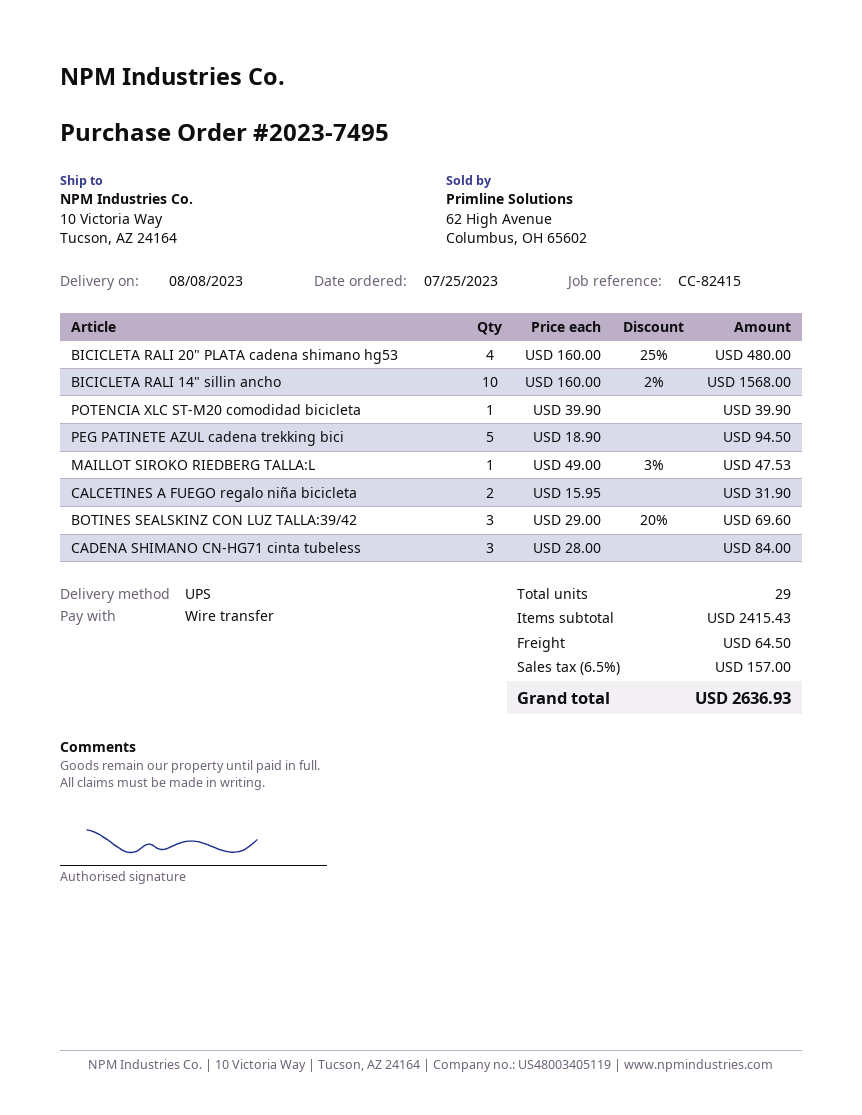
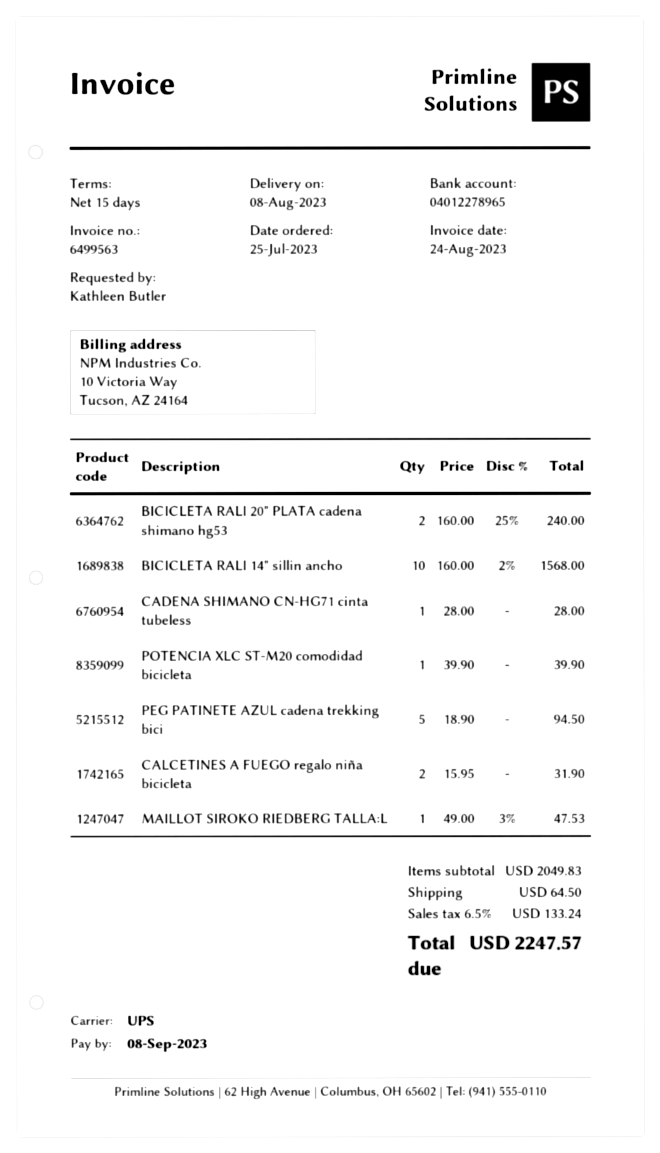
BICICLETA RALI 20" PLATA cadena shimano hg53: 4 x 160.00 - 25% = 480.00 -> 2 x 160.00 - 25% = 240.00
BOTINES SEALSKINZ CON LUZ TALLA:39/42: 3 x 29.00 - 20% = 69.60 -> none
CADENA SHIMANO CN-HG71 cinta tubeless: 3 x 28.00 = 84.00 -> 1 x 28.00 = 28.00
subtotal: 2415.43 -> 2049.83
tax: 6.5% = 157.00 -> 6.5% = 133.24
total: 2636.93 -> 2247.57

